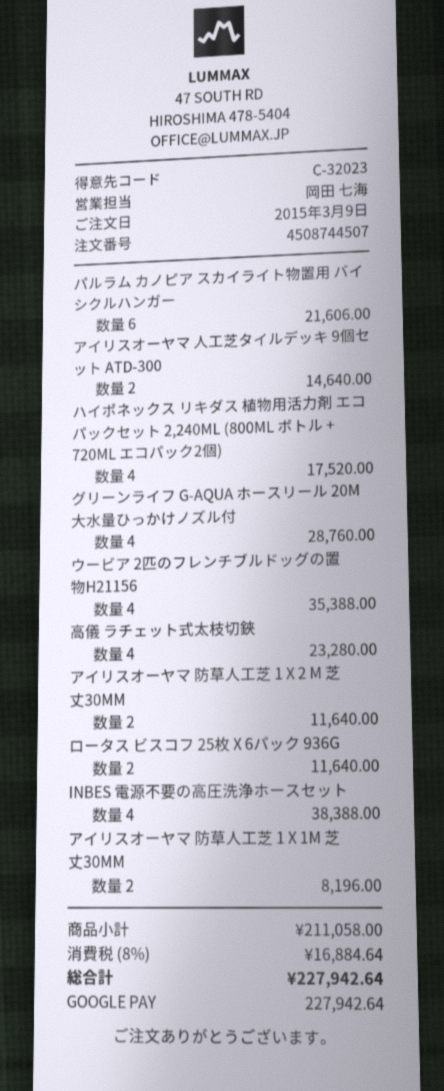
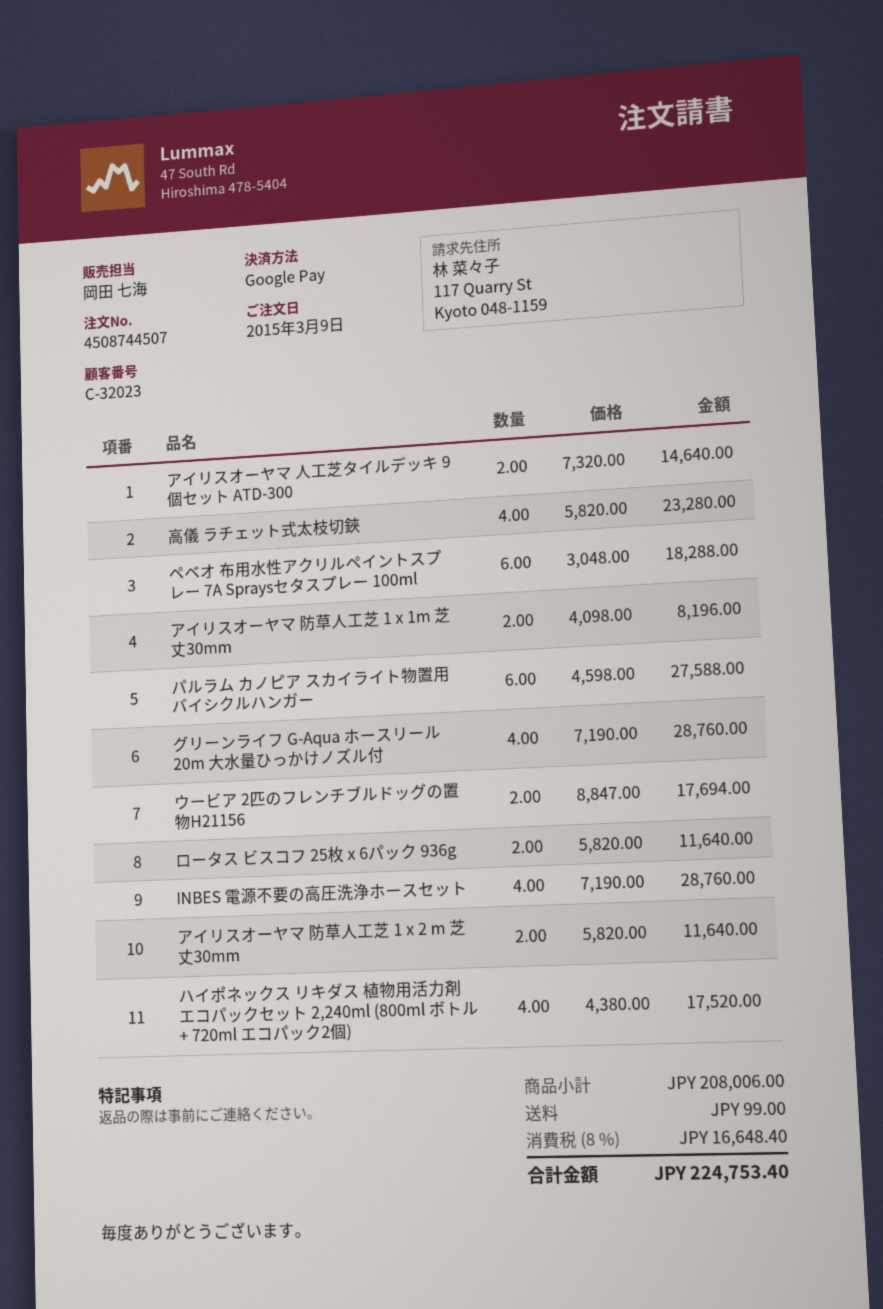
パルラム カノピア スカイライト物置用 バイシクルハンガー: 6 for 21606.00 -> 6 for 27588.00
ウービア 2匹のフレンチブルドッグの置物H21156: 4 for 35388.00 -> 2 for 17694.00
INBES 電源不要の高圧洗浄ホースセット: 4 for 38388.00 -> 4 for 28760.00
ペベオ 布用水性アクリルペイントスプレー 7A Spraysセタスプレー 100ml: none -> 6 for 18288.00
subtotal: 211058.00 -> 208006.00
shipping: none -> 99.00
tax: 8% = 16884.64 -> 8% = 16648.40
total: 227942.64 -> 224753.40

